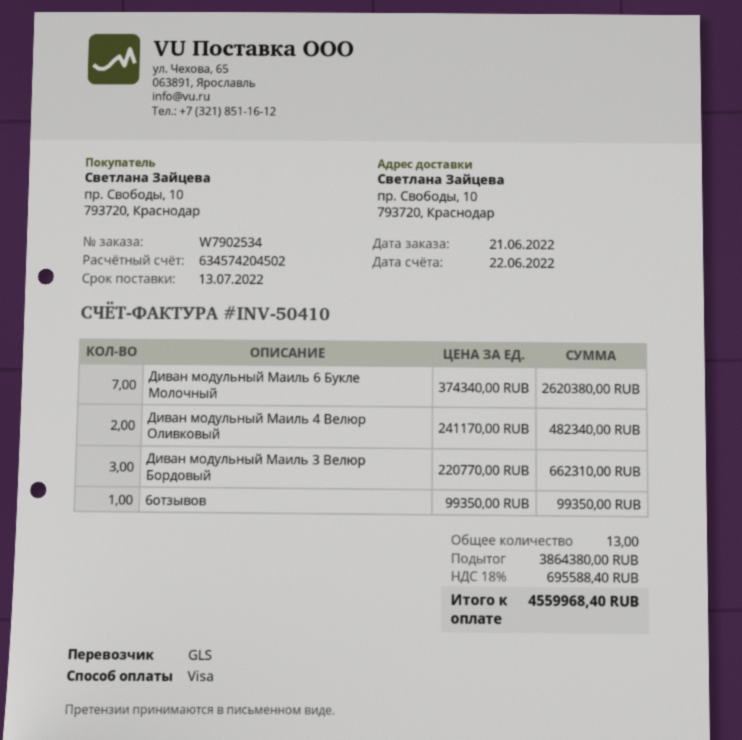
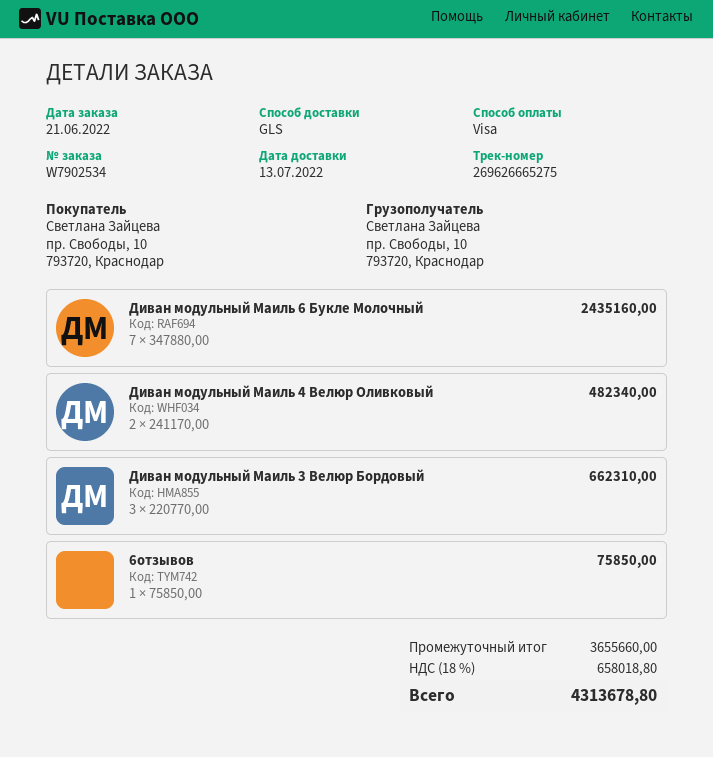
Диван модульный Маиль 6 Букле Молочный: 7 x 374340.00 = 2620380.00 -> 7 x 347880.00 = 2435160.00
6отзывов: 1 x 99350.00 = 99350.00 -> 1 x 75850.00 = 75850.00
subtotal: 3864380.00 -> 3655660.00
tax: 18% = 695588.40 -> 18% = 658018.80
total: 4559968.40 -> 4313678.80

